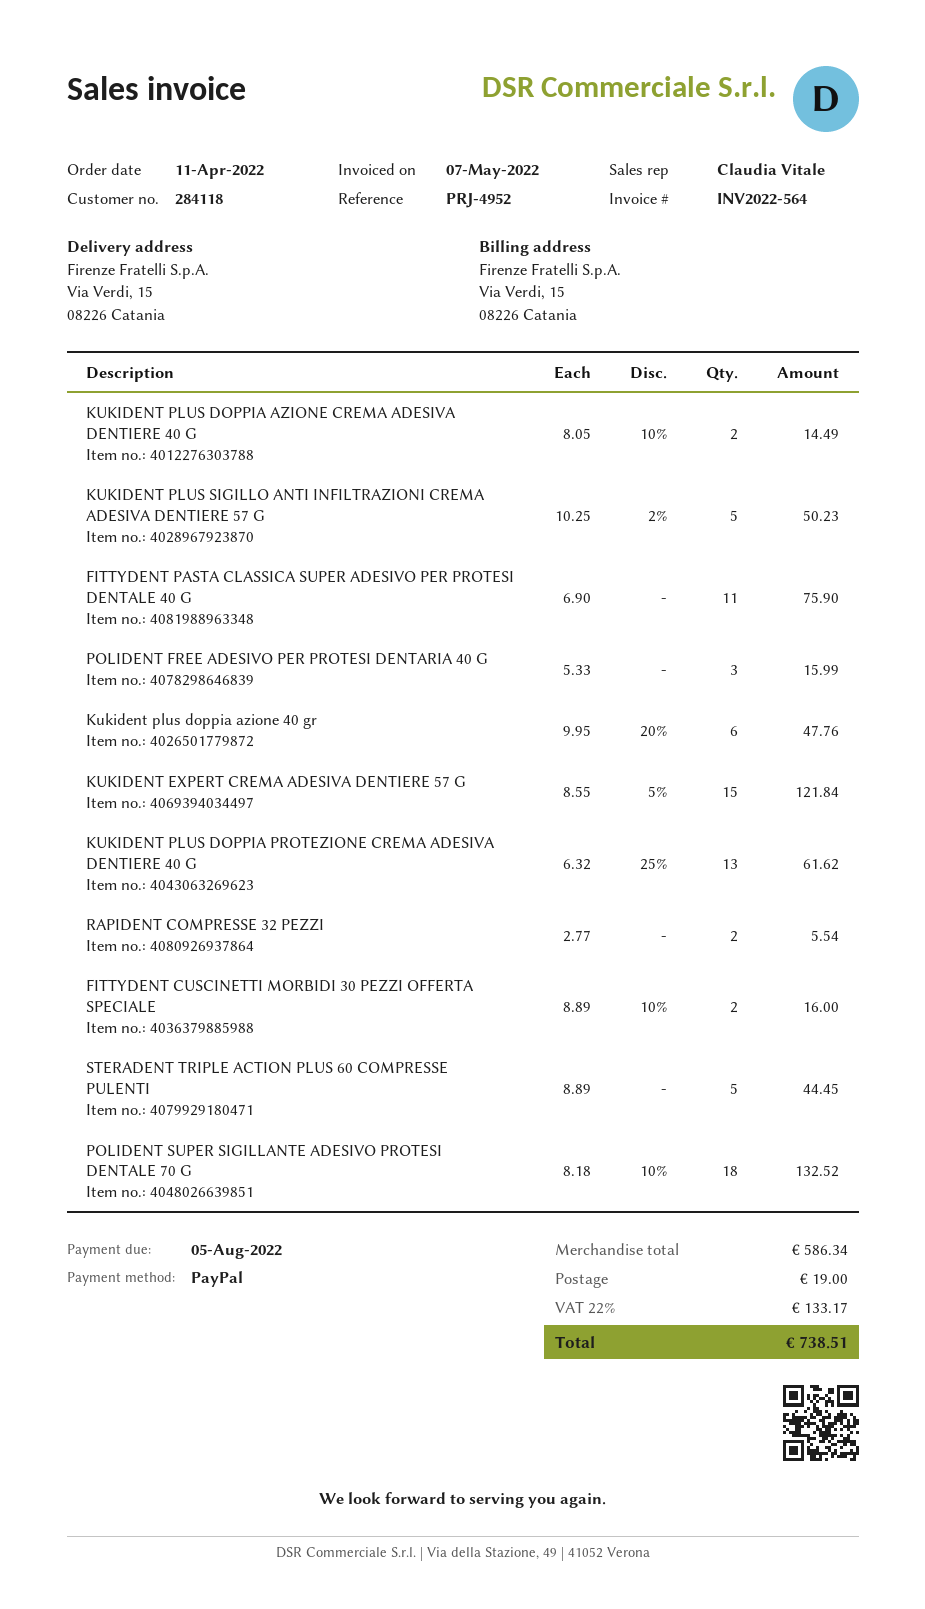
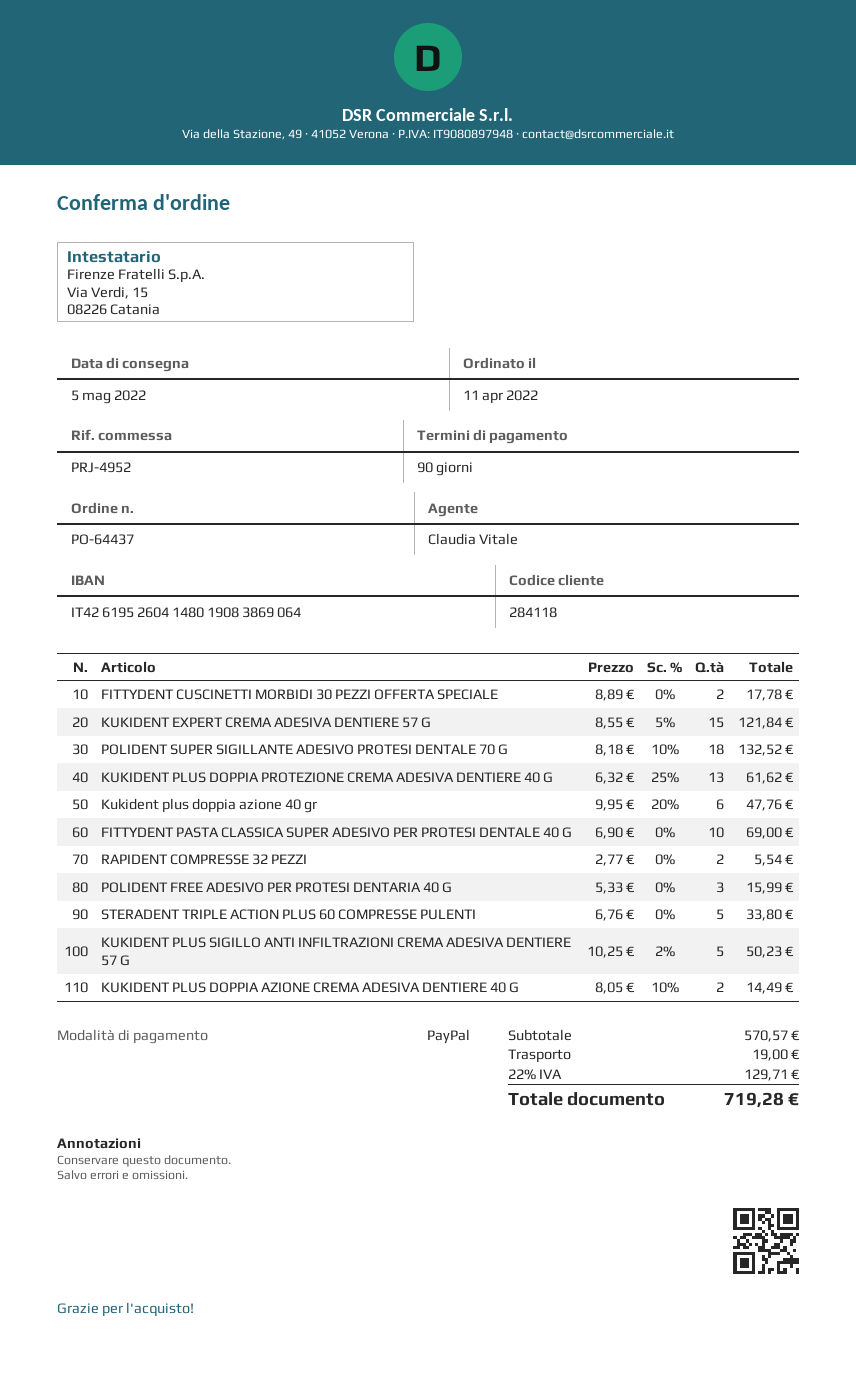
FITTYDENT PASTA CLASSICA SUPER ADESIVO PER PROTESI DENTALE 40 G: 11 x 6.90 = 75.90 -> 10 x 6.90 = 69.00
FITTYDENT CUSCINETTI MORBIDI 30 PEZZI OFFERTA SPECIALE: 2 x 8.89 - 10% = 16.00 -> 2 x 8.89 = 17.78
STERADENT TRIPLE ACTION PLUS 60 COMPRESSE PULENTI: 5 x 8.89 = 44.45 -> 5 x 6.76 = 33.80
subtotal: 586.34 -> 570.57
tax: 22% = 133.17 -> 22% = 129.71
total: 738.51 -> 719.28

